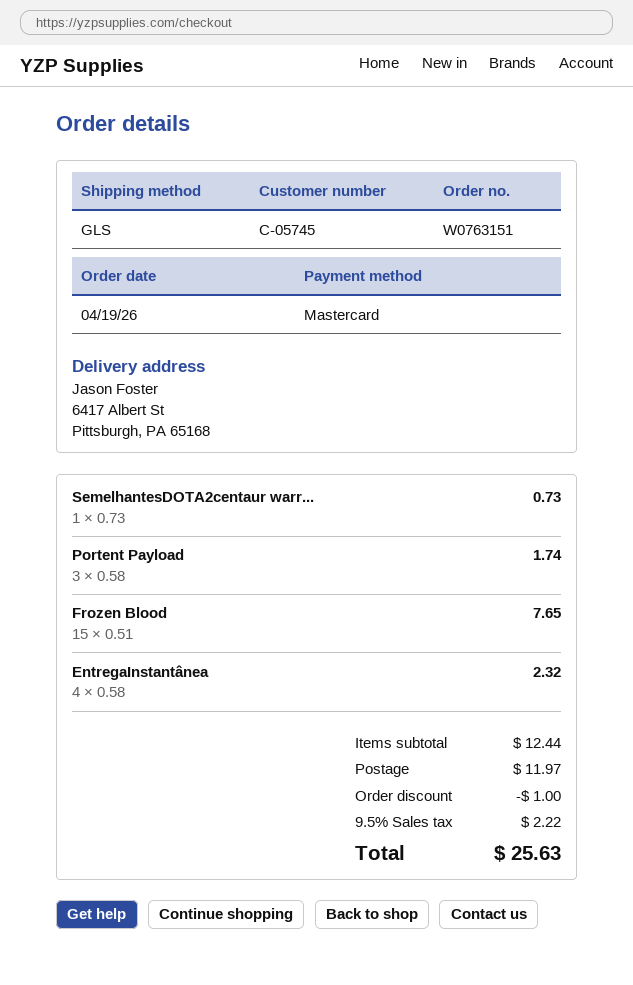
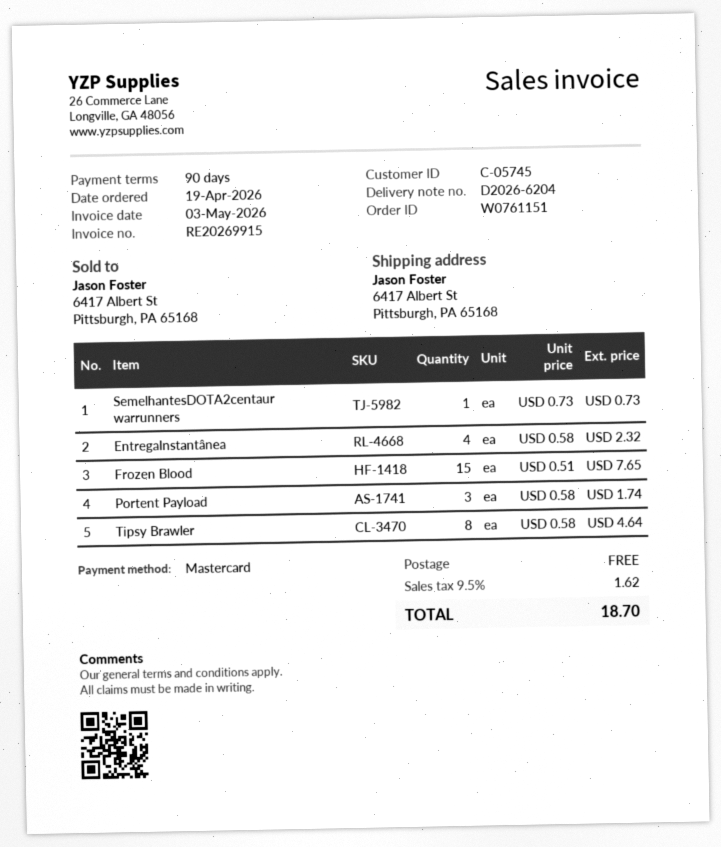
order number: W0763151 -> W0761151
Tipsy Brawler: none -> 8 x 0.58 = 4.64
discount: 1.00 -> none
shipping: 11.97 -> 0.00
tax: 9.5% = 2.22 -> 9.5% = 1.62
total: 25.63 -> 18.70

